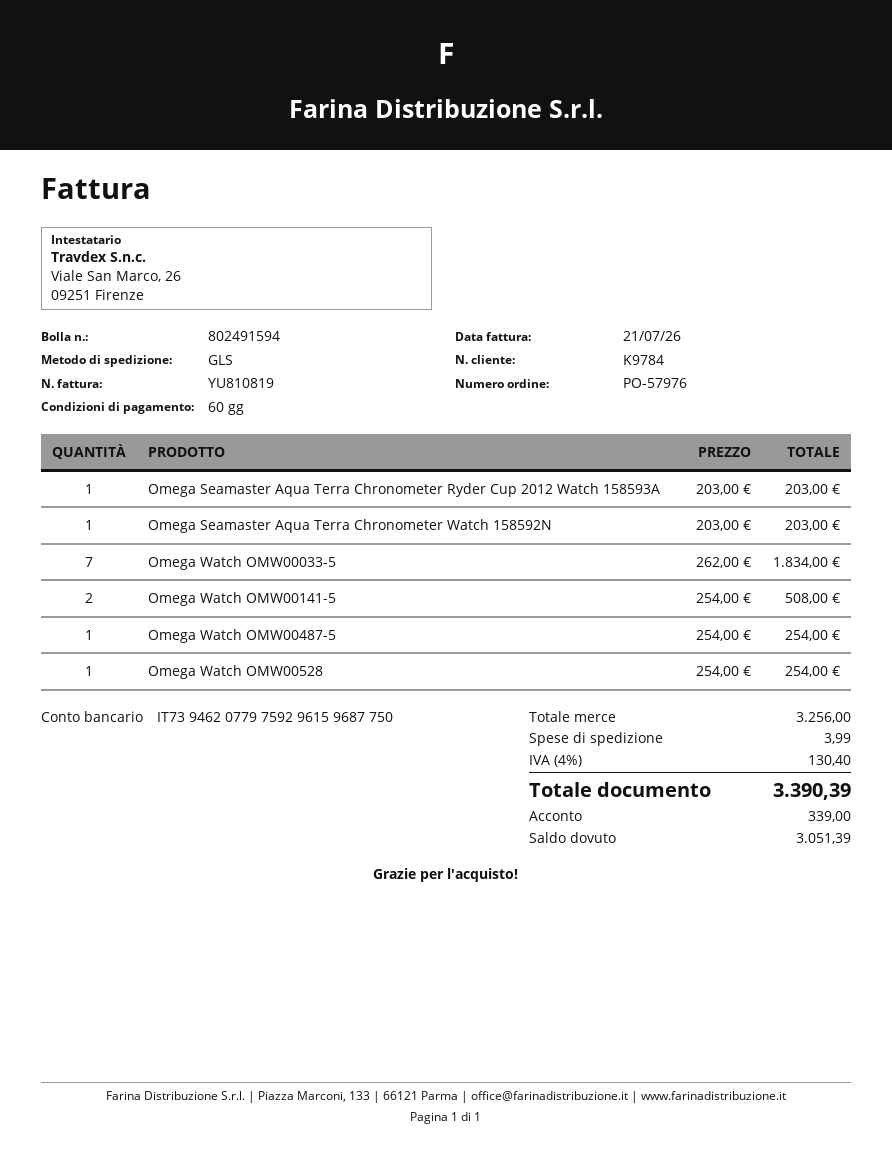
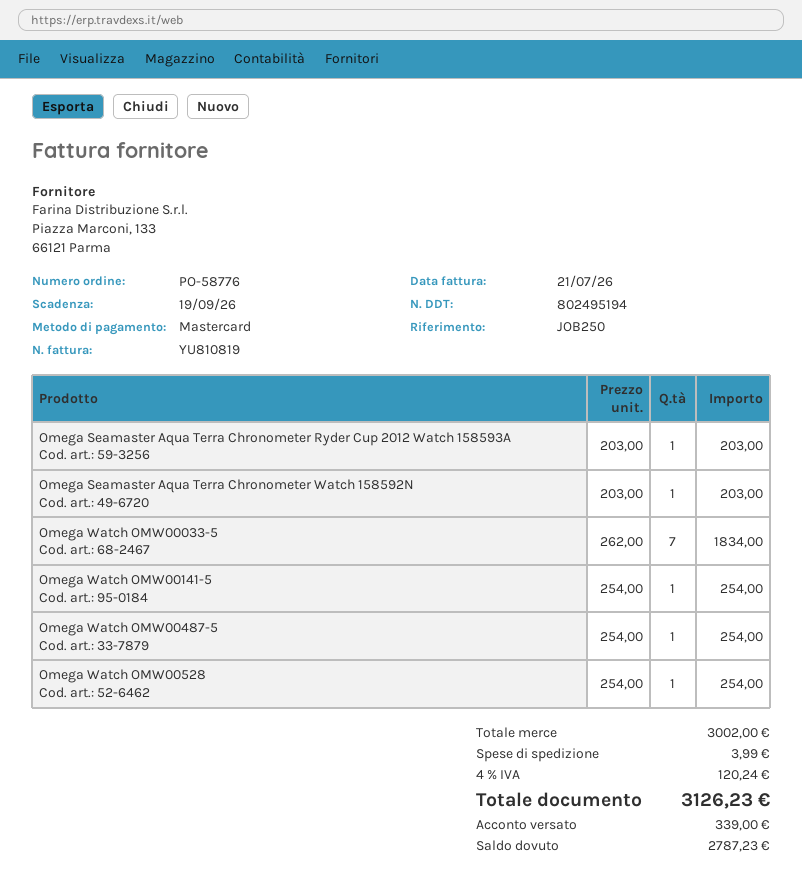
order number: PO-57976 -> PO-58776
delivery note number: 802491594 -> 802495194
Omega Watch OMW00141-5: 2 x 254.00 = 508.00 -> 1 x 254.00 = 254.00
subtotal: 3256.00 -> 3002.00
tax: 4% = 130.40 -> 4% = 120.24
total: 3390.39 -> 3126.23
balance: 3051.39 -> 2787.23

